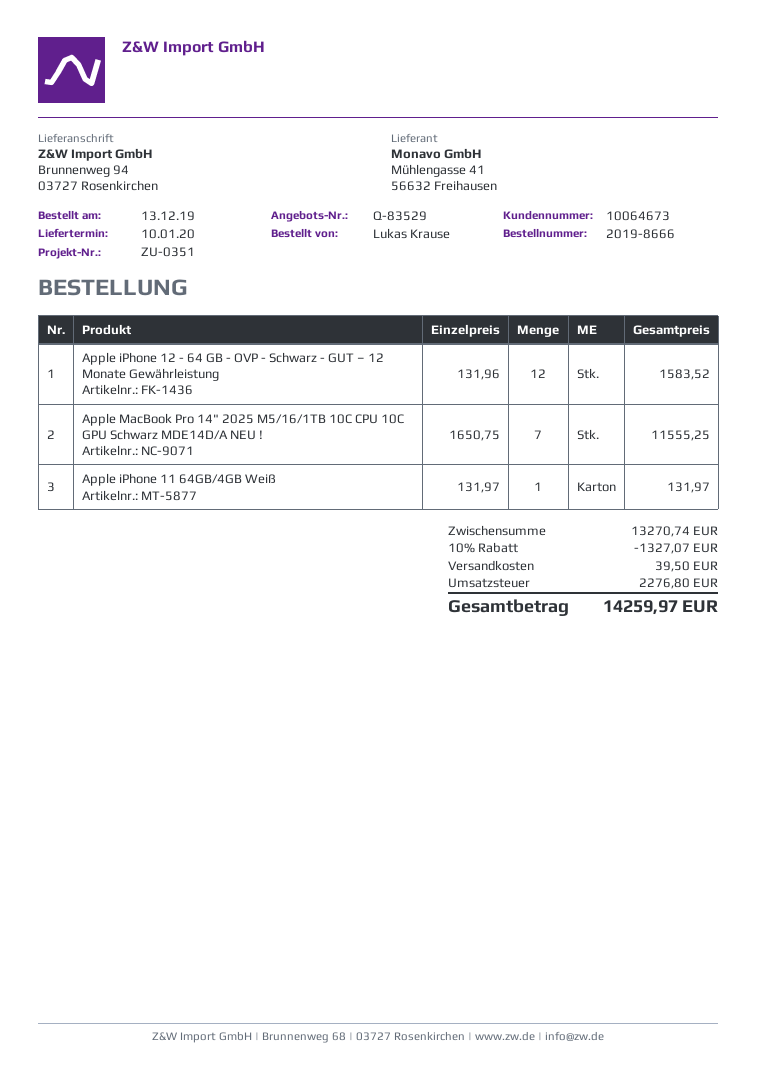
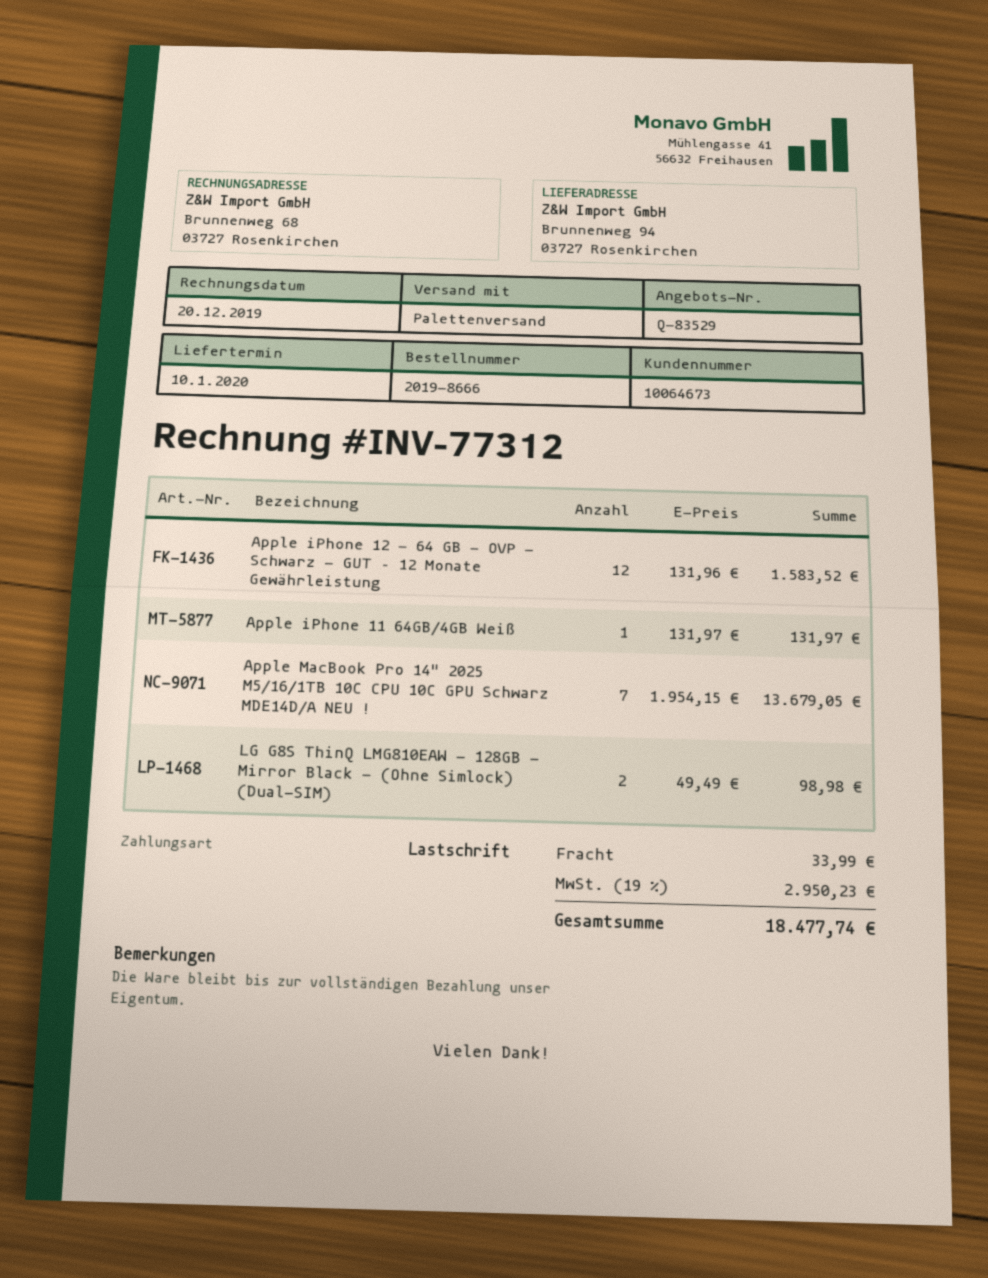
Apple MacBook Pro 14" 2025 M5/16/1TB 10C CPU 10C GPU Schwarz MDE14D/A NEU !: 7 x 1650.75 = 11555.25 -> 7 x 1954.15 = 13679.05
LG G8S ThinQ LMG810EAW - 128GB - Mirror Black - (Ohne Simlock) (Dual-SIM): none -> 2 x 49.49 = 98.98
discount: 10% = 1327.07 -> none
shipping: 39.50 -> 33.99
tax: 2276.80 -> 2950.23
total: 14259.97 -> 18477.74

